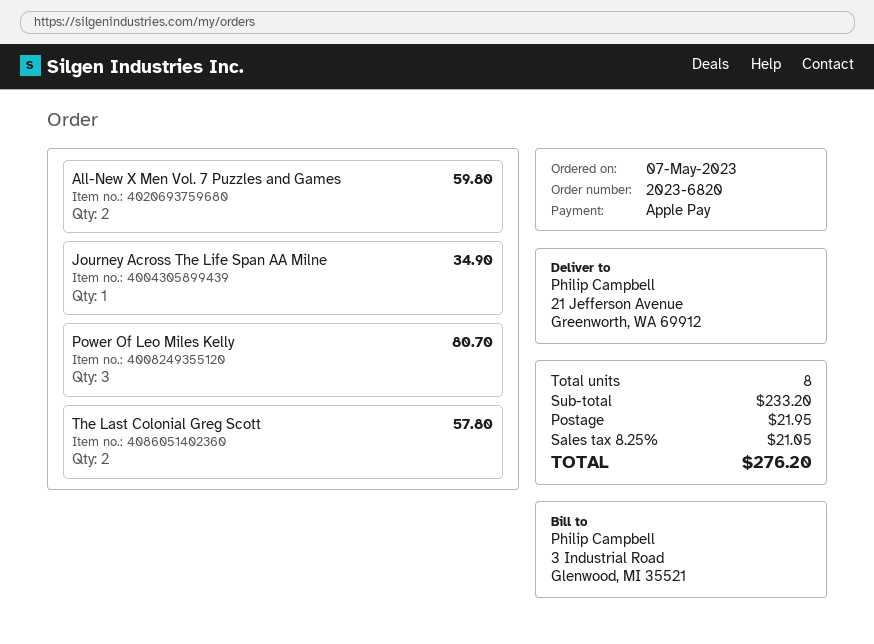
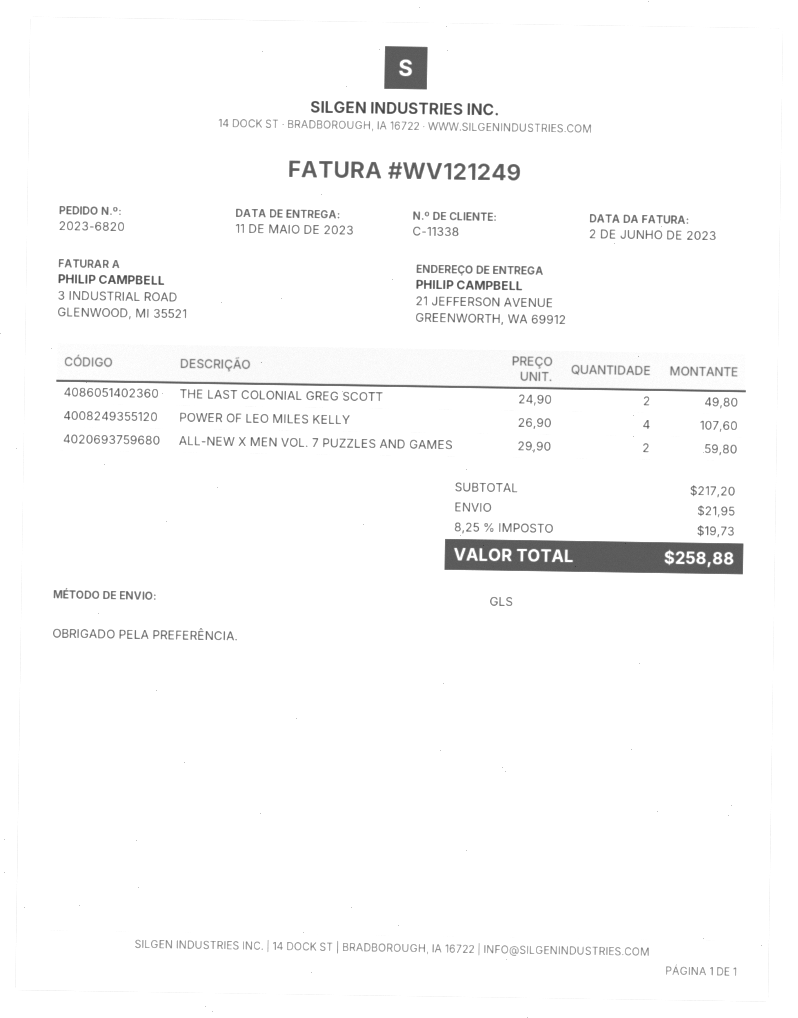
Journey Across The Life Span AA Milne: 1 for 34.90 -> none
Power Of Leo Miles Kelly: 3 for 80.70 -> 4 for 107.60
The Last Colonial Greg Scott: 2 for 57.80 -> 2 for 49.80
subtotal: 233.20 -> 217.20
tax: 8.25% = 21.05 -> 8.25% = 19.73
total: 276.20 -> 258.88

